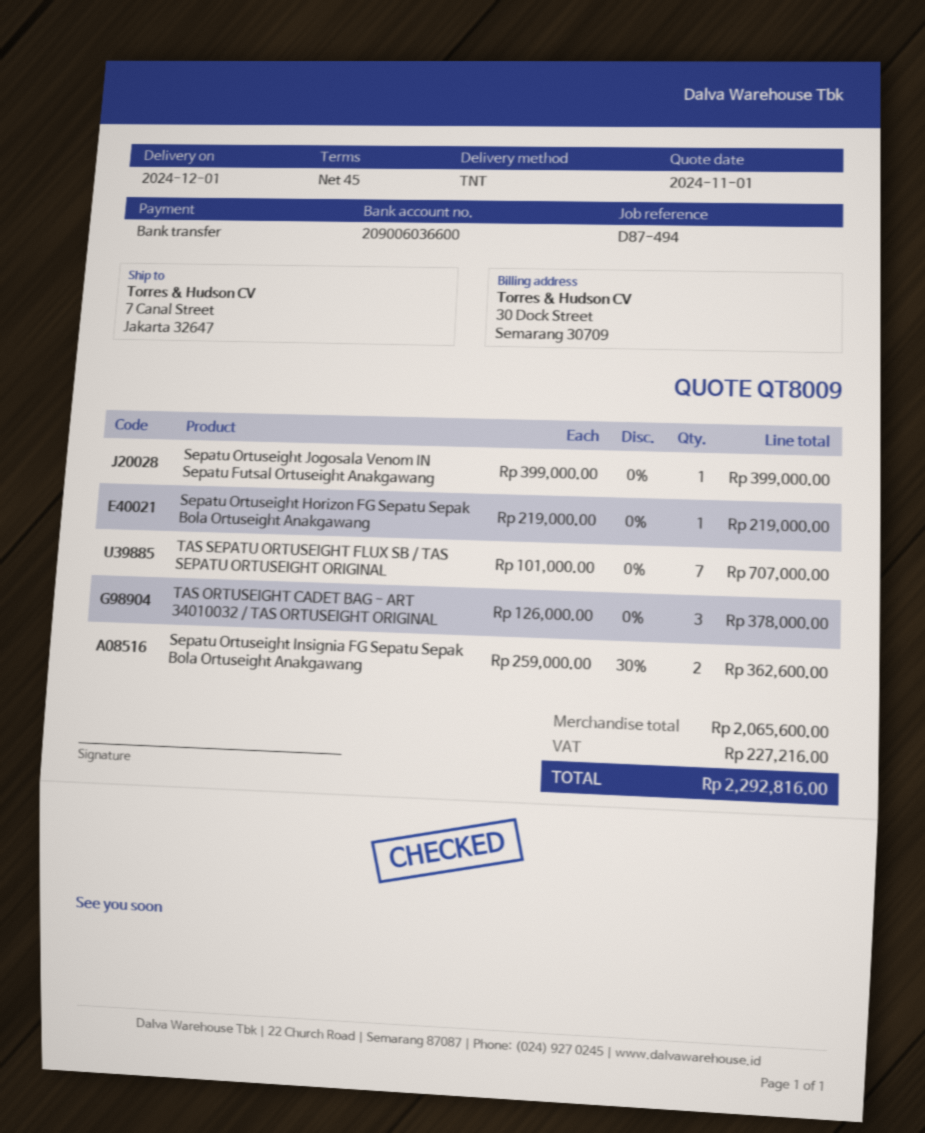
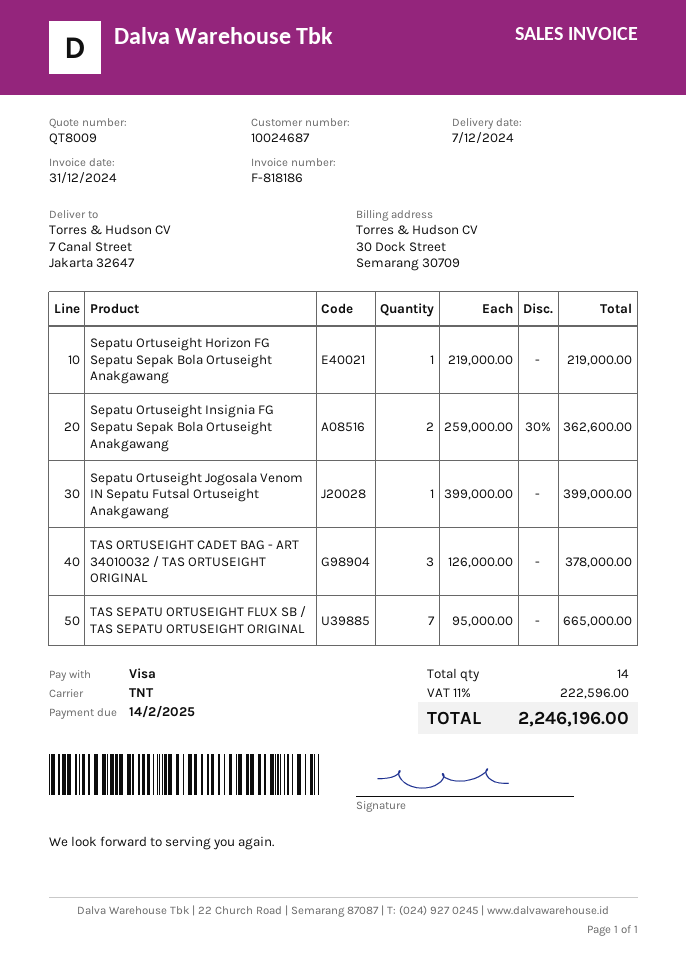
delivery date: 2024-12-01 -> 2024-12-07
payment method: bank transfer -> Visa
TAS SEPATU ORTUSEIGHT FLUX SB / TAS SEPATU ORTUSEIGHT ORIGINAL: 7 x 101000.00 = 707000.00 -> 7 x 95000.00 = 665000.00
tax: 227216.00 -> 222596.00
total: 2292816.00 -> 2246196.00

